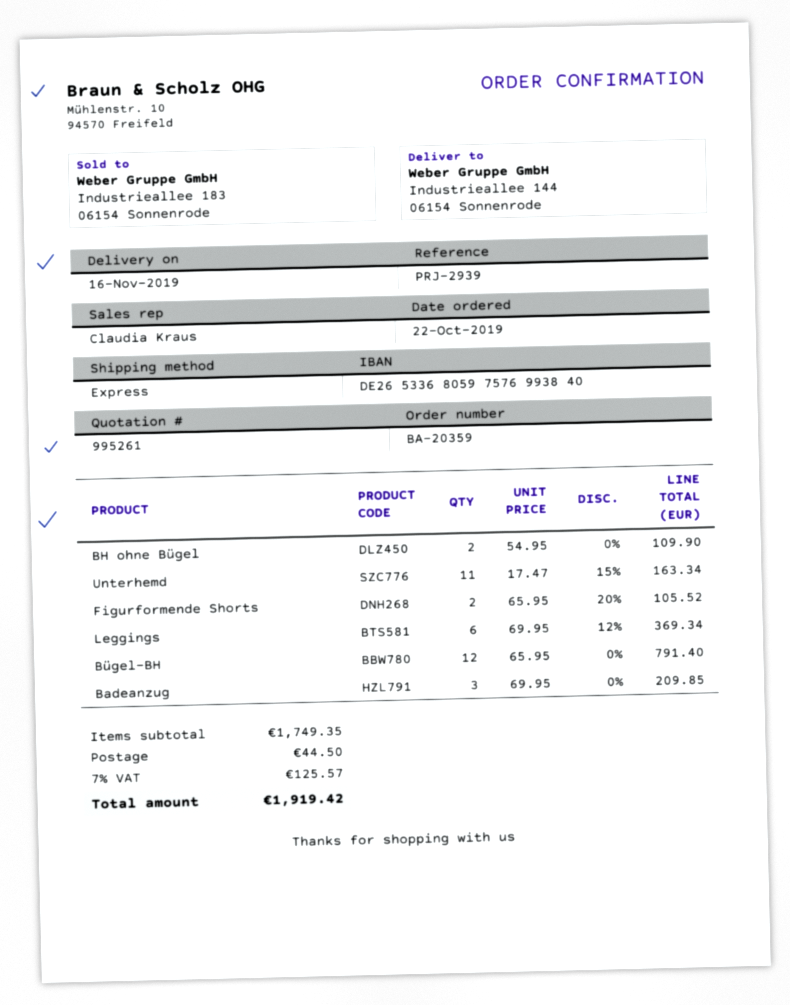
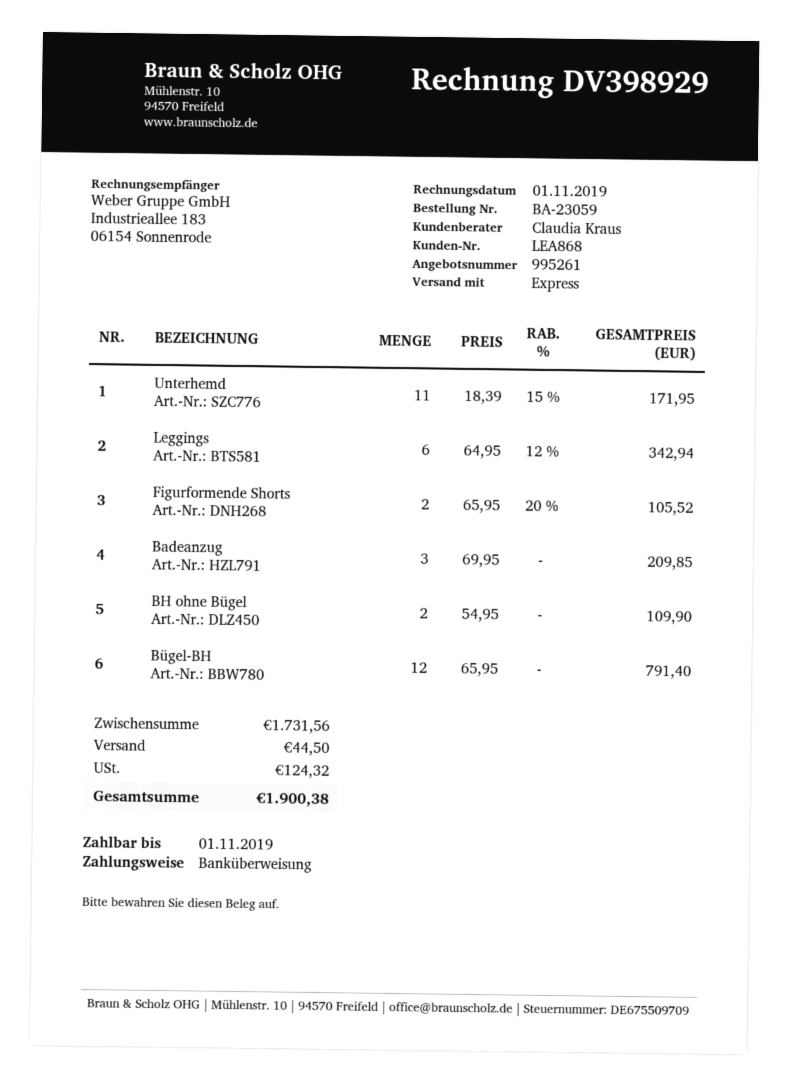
order number: BA-20359 -> BA-23059
Unterhemd: 11 x 17.47 - 15% = 163.34 -> 11 x 18.39 - 15% = 171.95
Leggings: 6 x 69.95 - 12% = 369.34 -> 6 x 64.95 - 12% = 342.94
subtotal: 1749.35 -> 1731.56
tax: 125.57 -> 124.32
total: 1919.42 -> 1900.38

